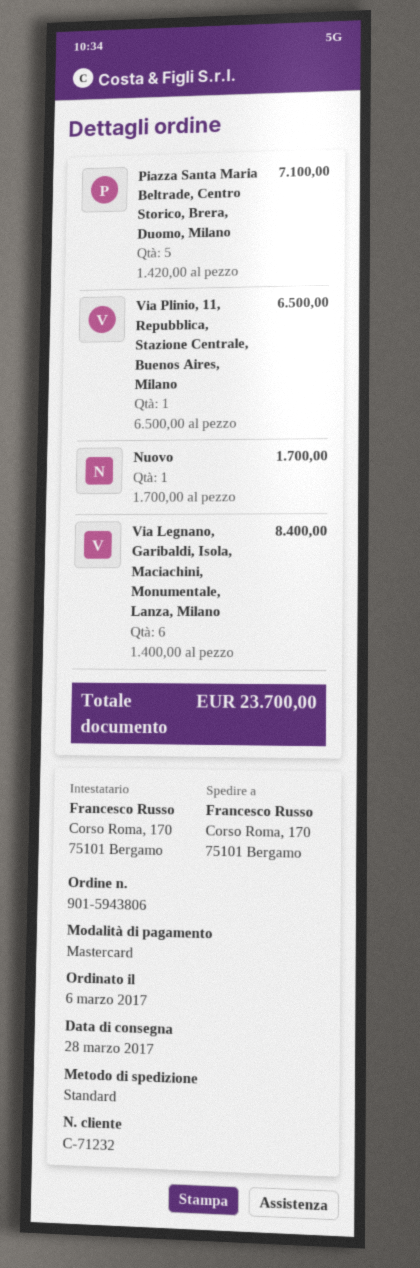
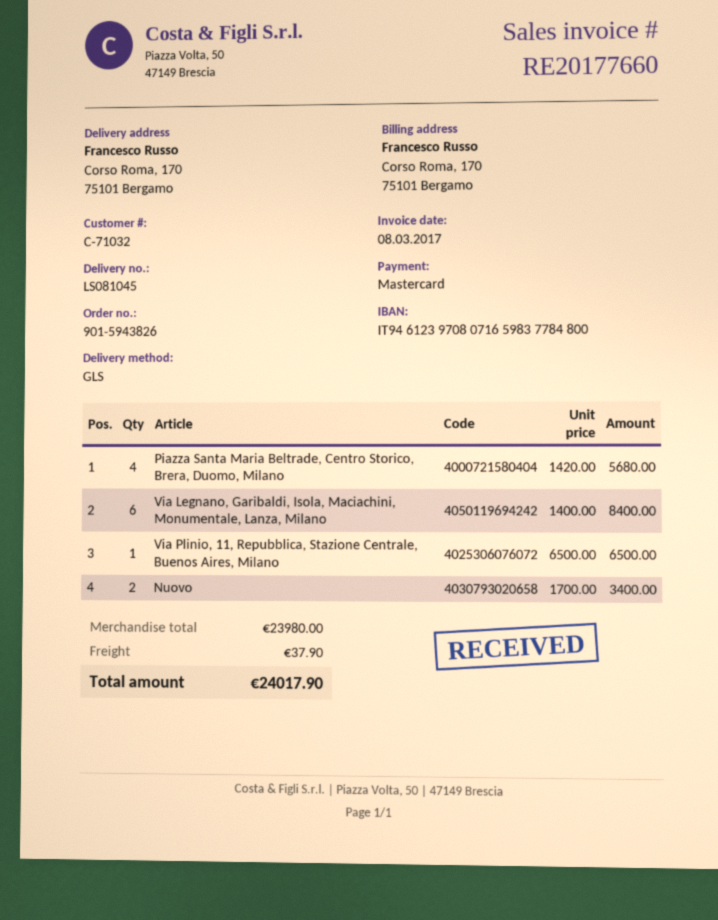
order number: 901-5943806 -> 901-5943826
customer number: C-71232 -> C-71032
shipping method: standard -> GLS
Piazza Santa Maria Beltrade, Centro Storico, Brera, Duomo, Milano: 5 x 1420.00 = 7100.00 -> 4 x 1420.00 = 5680.00
Nuovo: 1 x 1700.00 = 1700.00 -> 2 x 1700.00 = 3400.00
shipping: none -> 37.90
total: 23700.00 -> 24017.90

